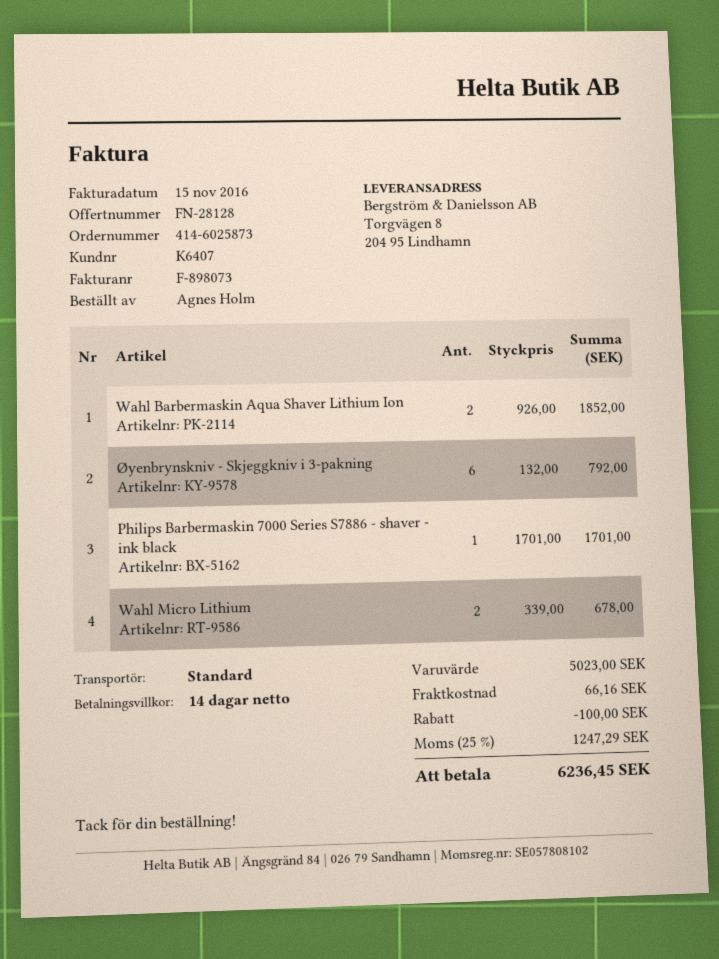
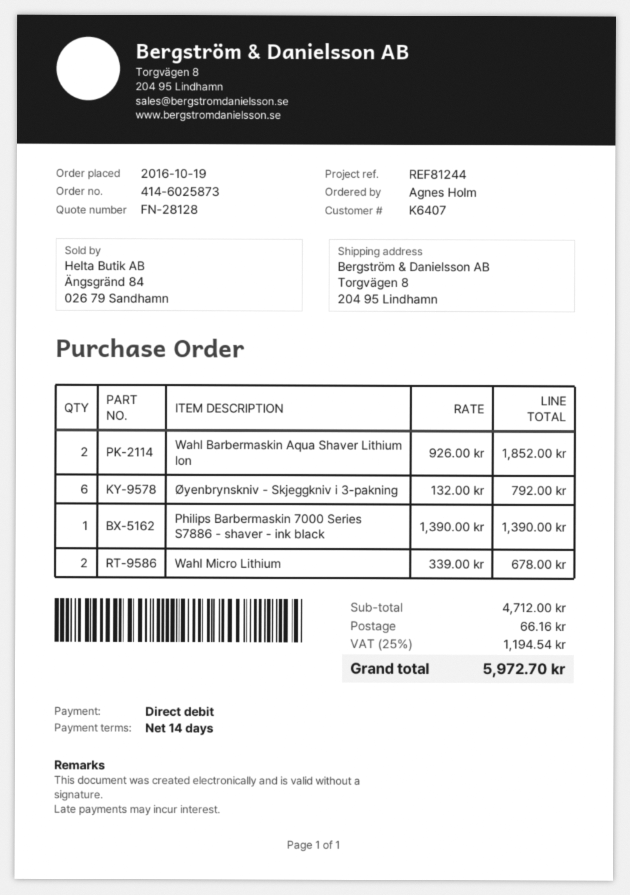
Philips Barbermaskin 7000 Series S7886 - shaver - ink black: 1 x 1701.00 = 1701.00 -> 1 x 1390.00 = 1390.00
subtotal: 5023.00 -> 4712.00
discount: 100.00 -> none
tax: 25% = 1247.29 -> 25% = 1194.54
total: 6236.45 -> 5972.70

